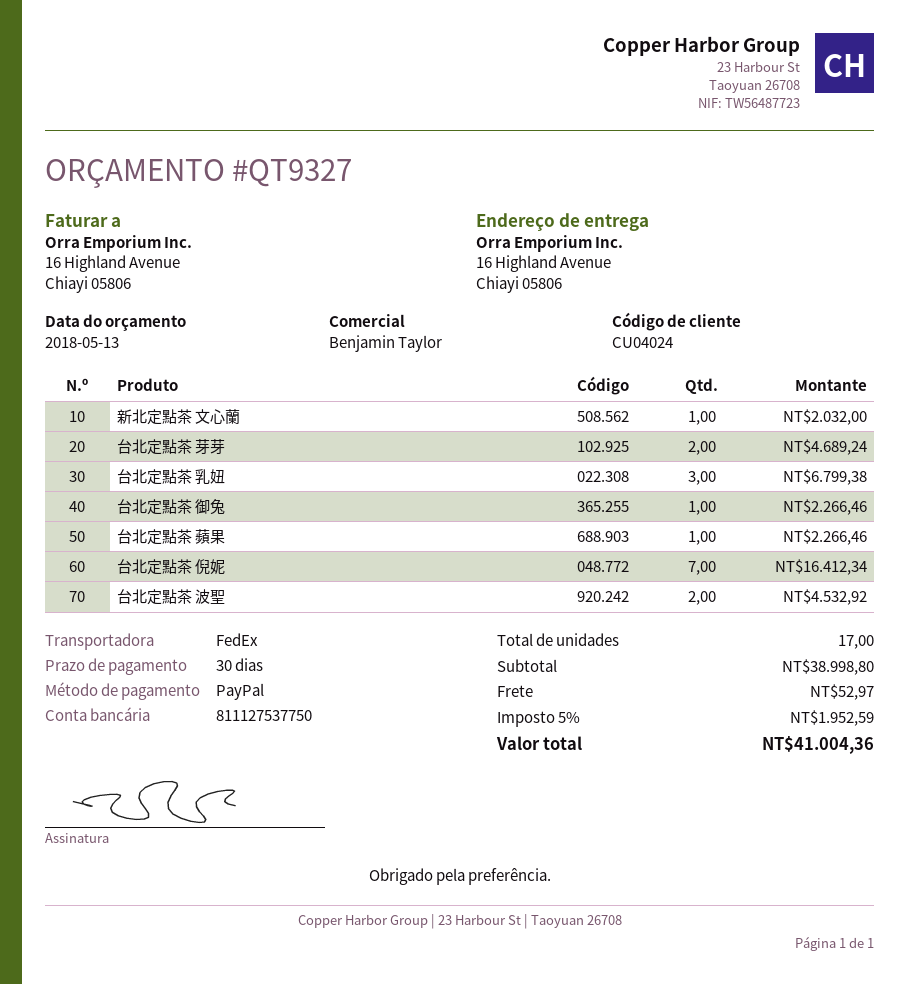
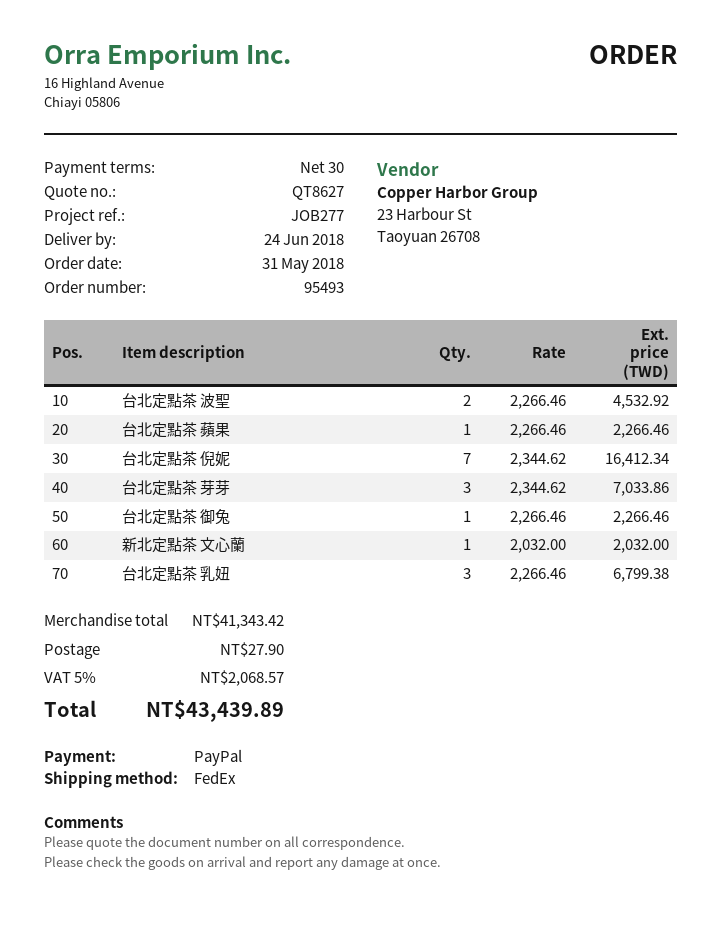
quote number: QT9327 -> QT8627
台北定點茶 芽芽: 2 for 4689.24 -> 3 for 7033.86
subtotal: 38998.80 -> 41343.42
shipping: 52.97 -> 27.90
tax: 5% = 1952.59 -> 5% = 2068.57
total: 41004.36 -> 43439.89

